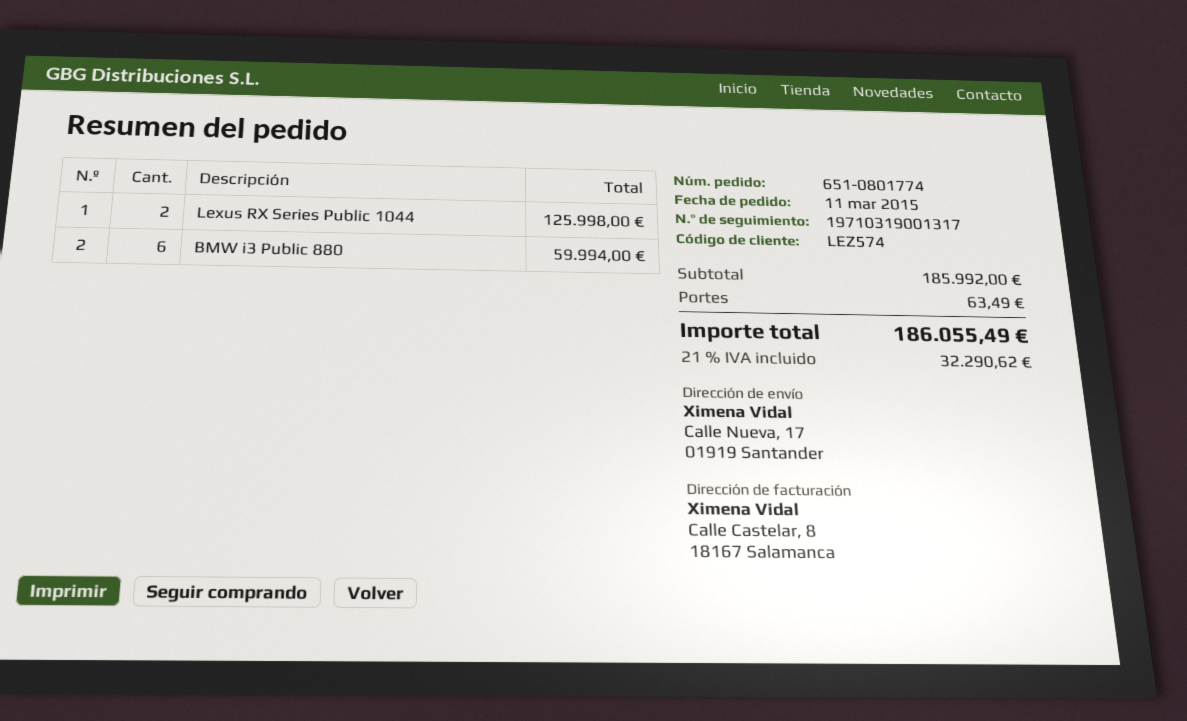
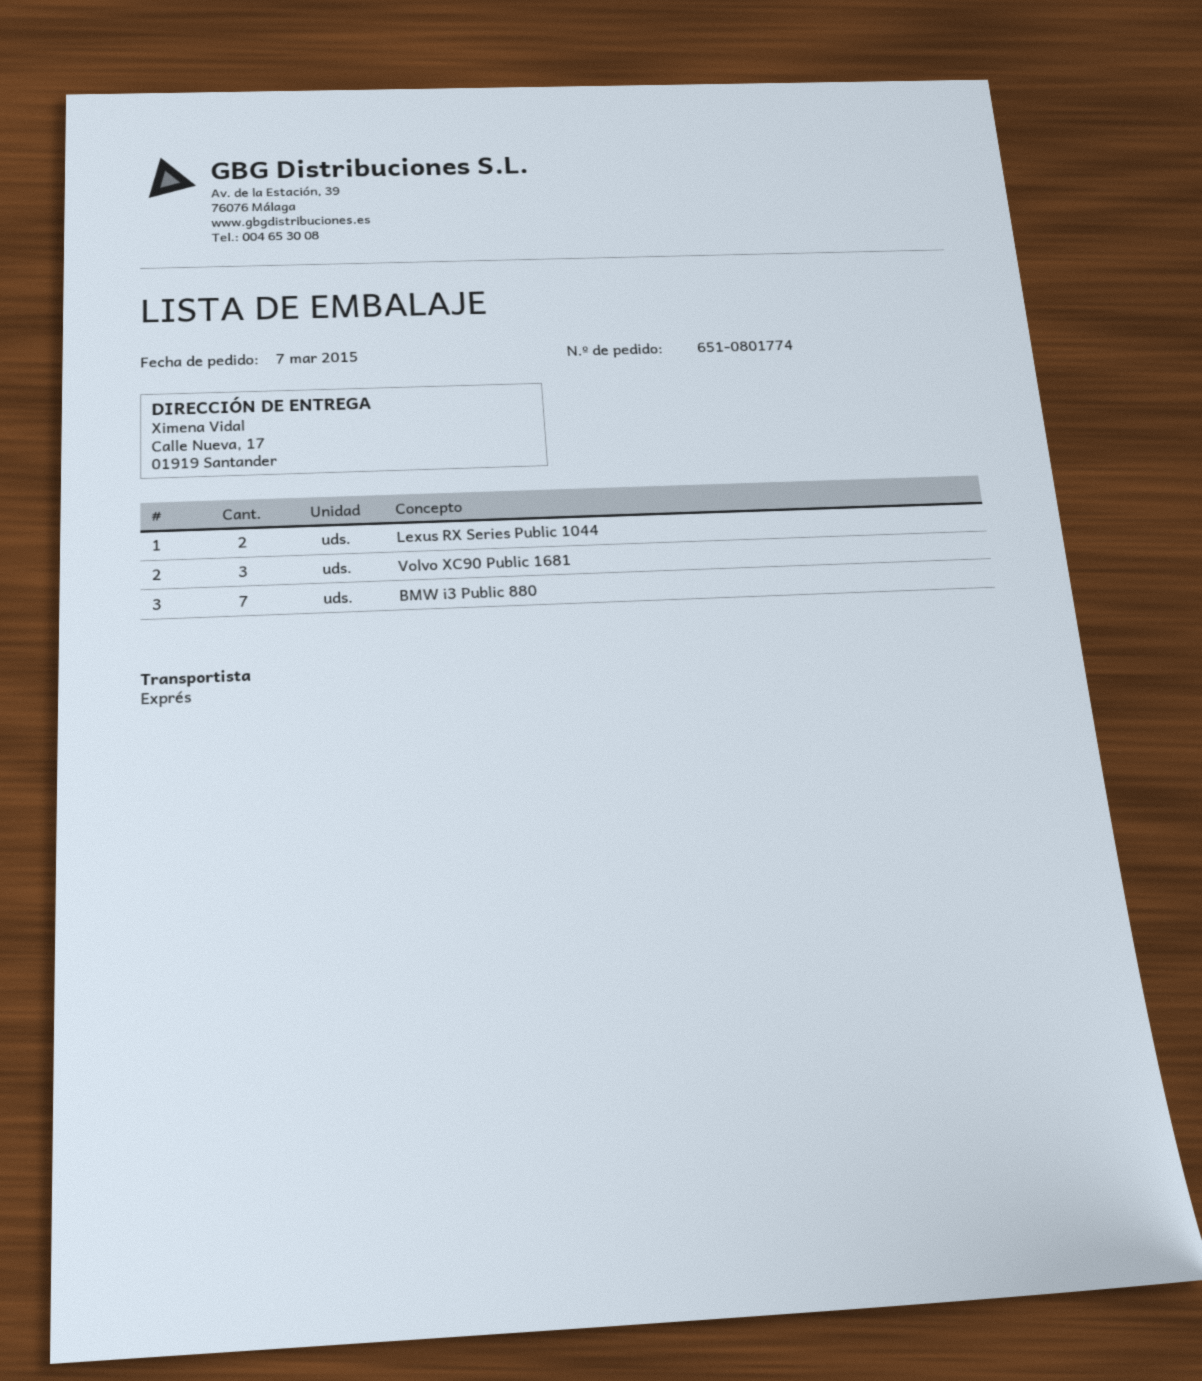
order date: 2015-03-11 -> 2015-03-07
BMW i3 Public 880: 6 -> 7
Volvo XC90 Public 1681: none -> 3

